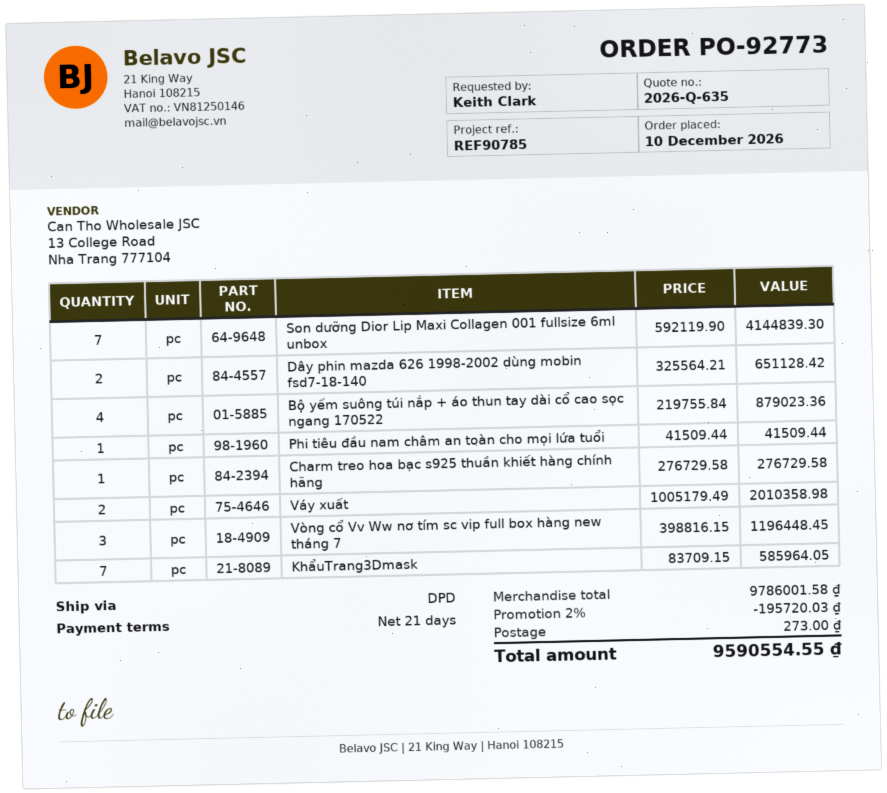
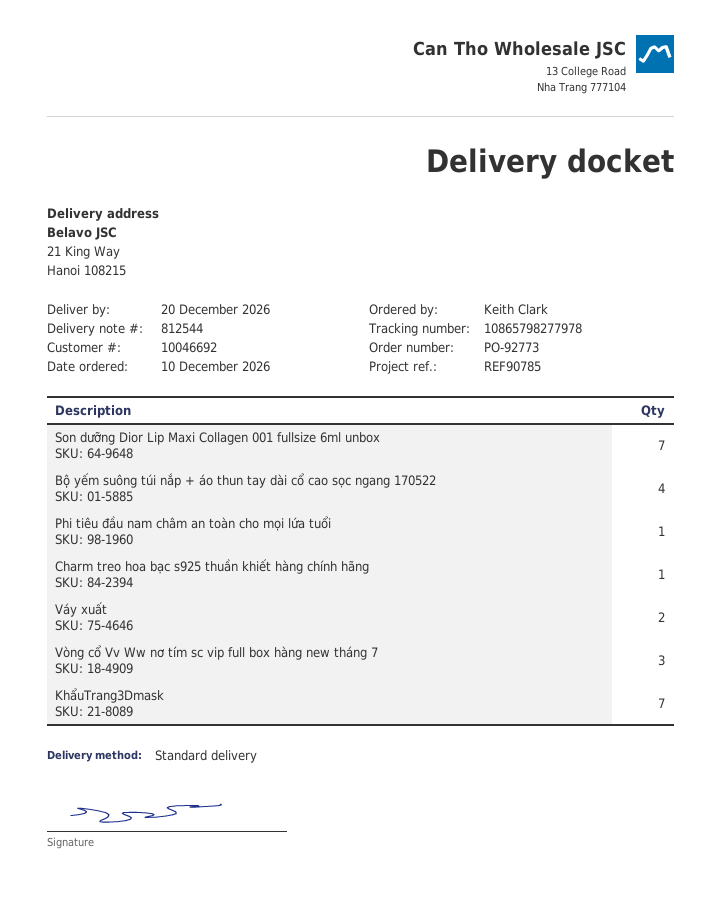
shipping method: DPD -> standard
Dây phin mazda 626 1998-2002 dùng mobin fsd7-18-140: 2 -> none

